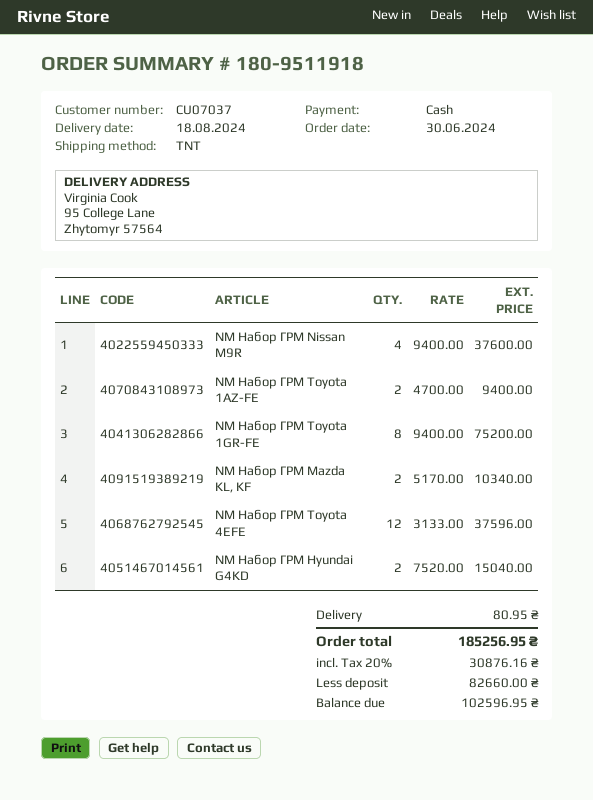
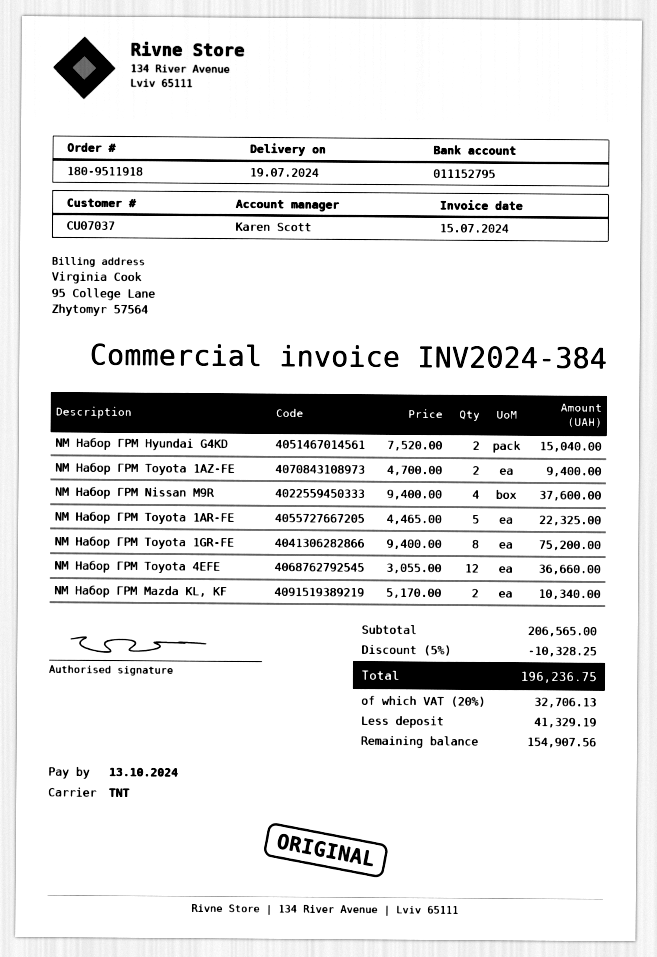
delivery date: 2024-08-18 -> 2024-07-19
NM Набор ГРМ Toyota 4EFE: 12 x 3133.00 = 37596.00 -> 12 x 3055.00 = 36660.00
NM Набор ГРМ Toyota 1AR-FE: none -> 5 x 4465.00 = 22325.00
discount: none -> 5% = 10328.25
shipping: 80.95 -> none
tax: 20% = 30876.16 -> 20% = 32706.13
total: 185256.95 -> 196236.75
deposit: 82660.00 -> 41329.19
balance: 102596.95 -> 154907.56

